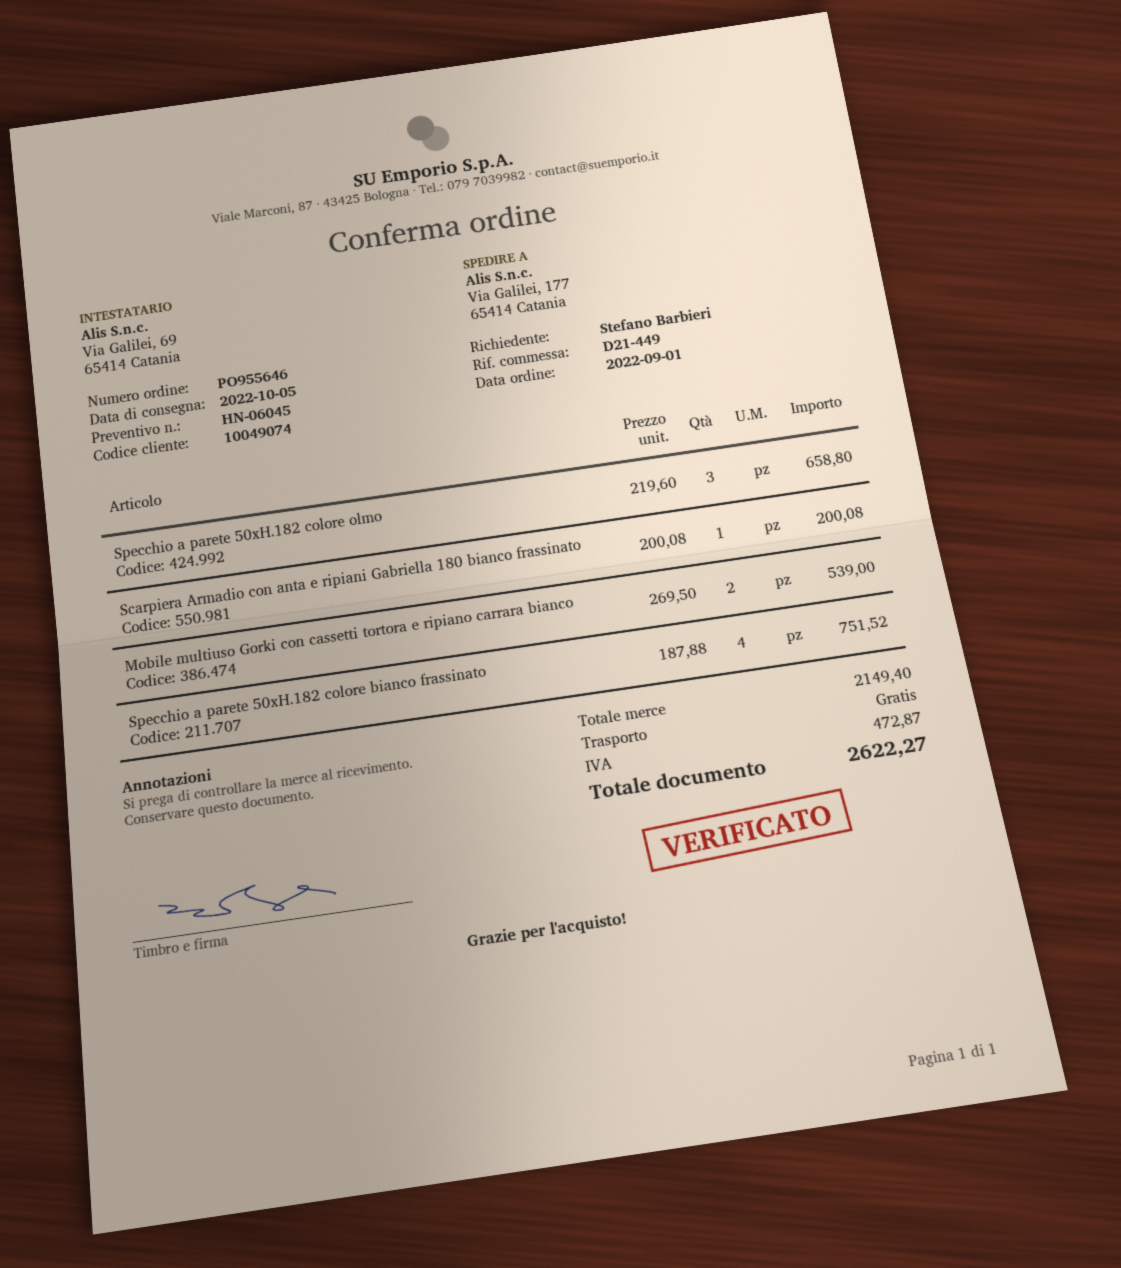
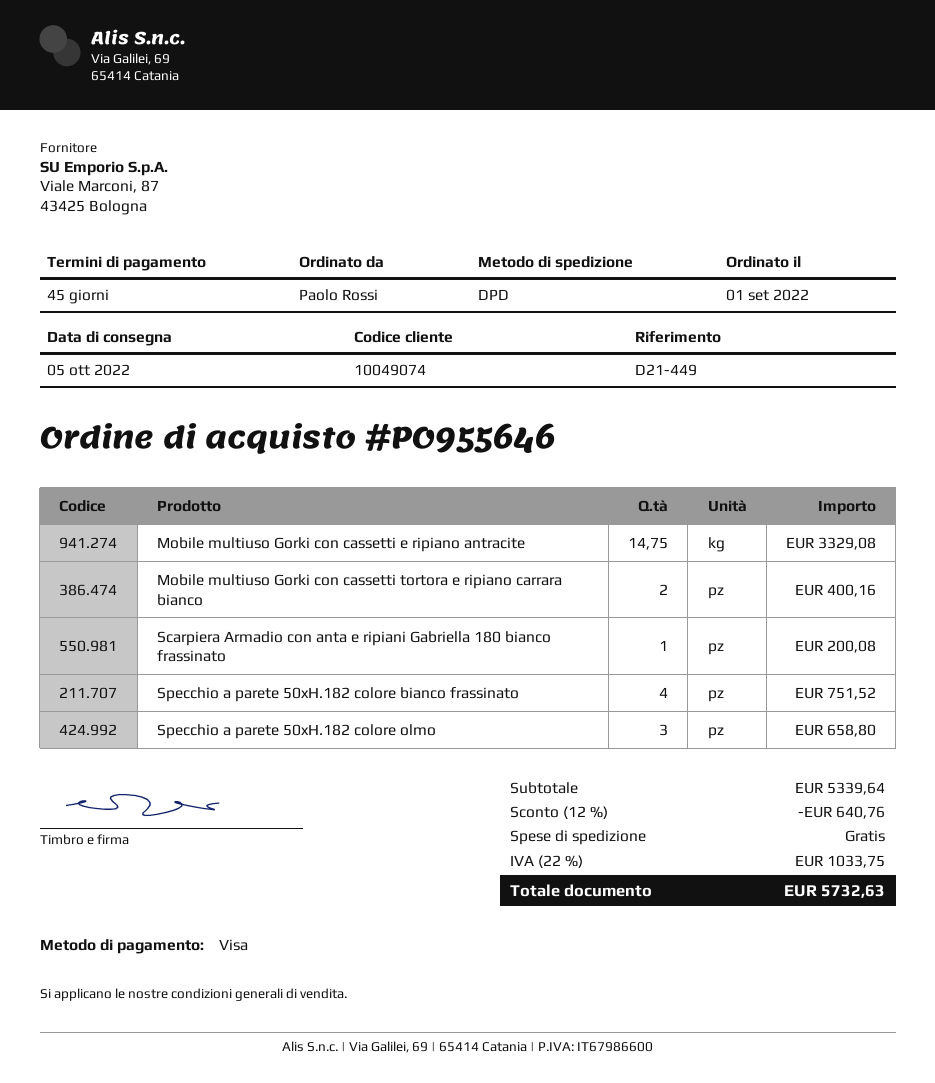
ordered by: Stefano Barbieri -> Paolo Rossi
Mobile multiuso Gorki con cassetti tortora e ripiano carrara bianco: 2 for 539.00 -> 2 for 400.16
Mobile multiuso Gorki con cassetti e ripiano antracite: none -> 14.75 for 3329.08
subtotal: 2149.40 -> 5339.64
discount: none -> 12% = 640.76
tax: 472.87 -> 1033.75
total: 2622.27 -> 5732.63

